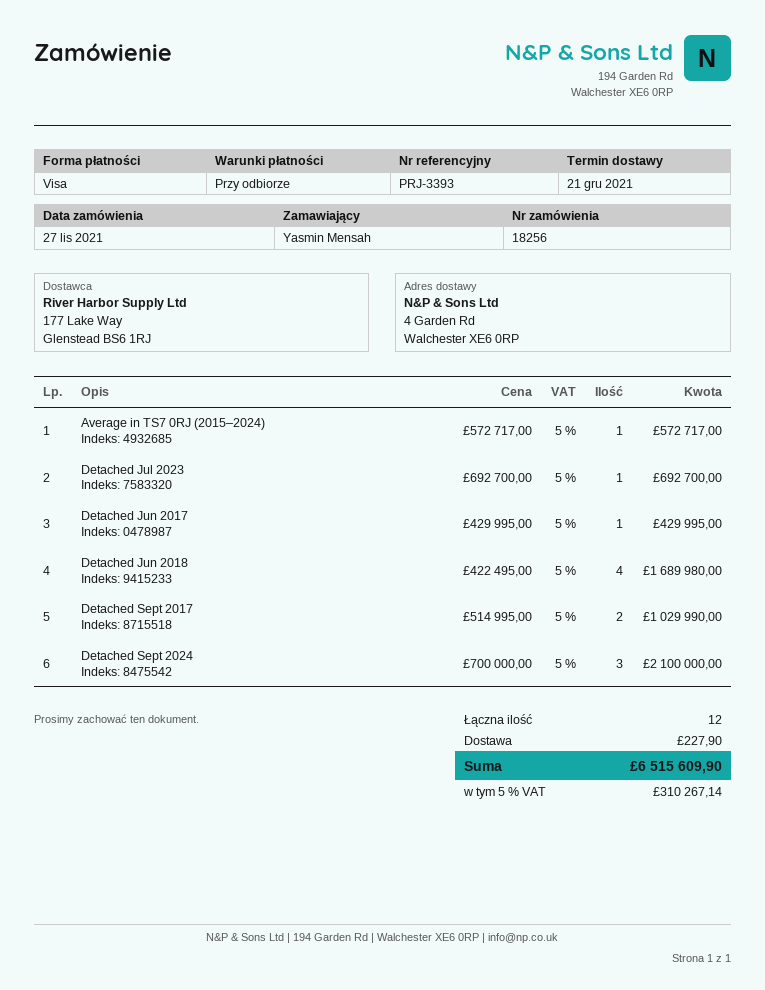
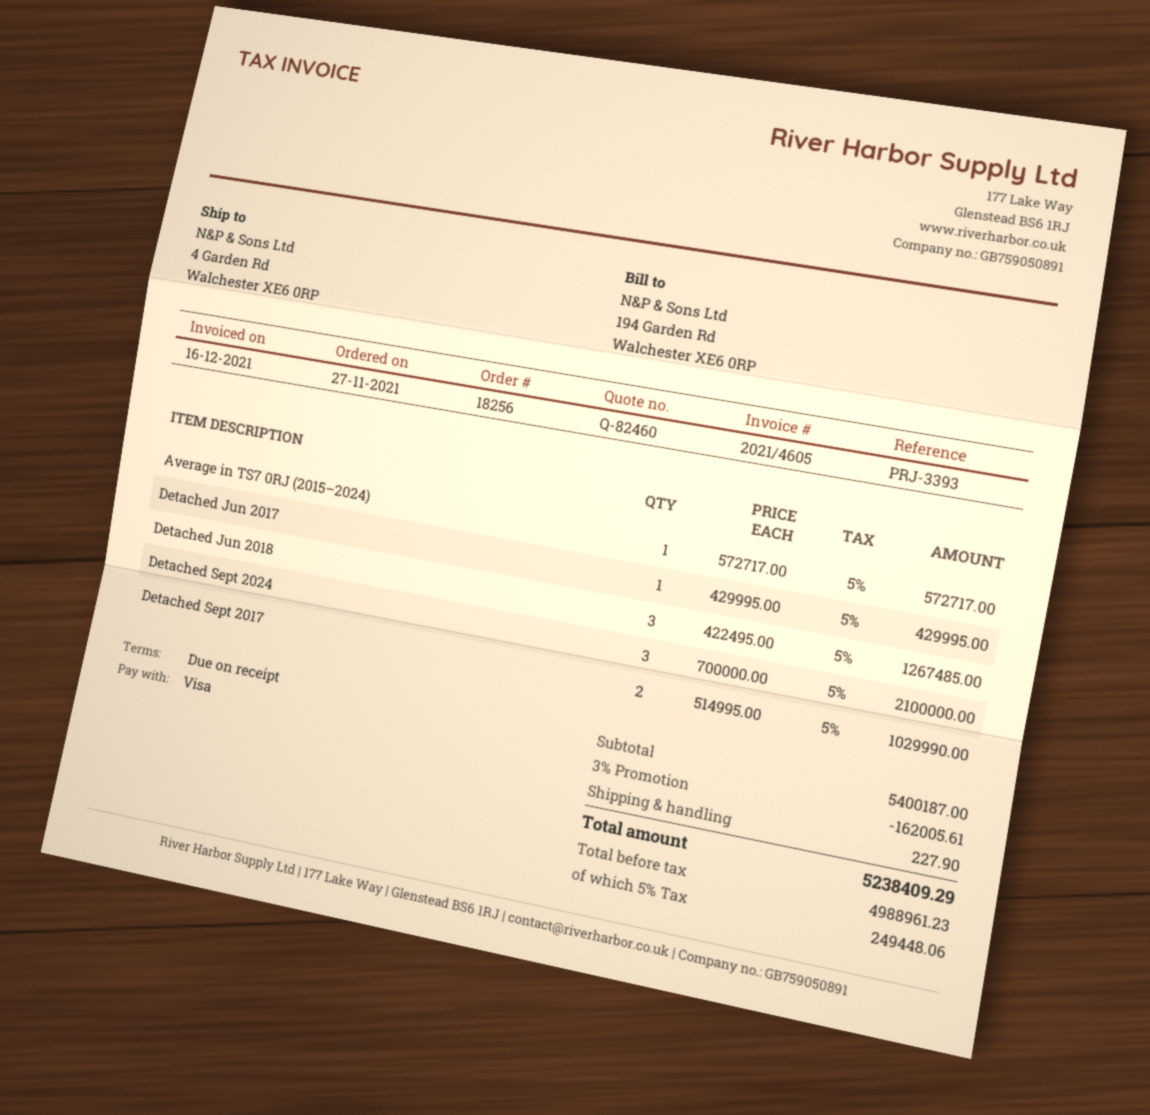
Detached Jul 2023: 1 x 692700.00 = 692700.00 -> none
Detached Jun 2018: 4 x 422495.00 = 1689980.00 -> 3 x 422495.00 = 1267485.00
discount: none -> 3% = 162005.61
tax: 5% = 310267.14 -> 5% = 249448.06
total: 6515609.90 -> 5238409.29

